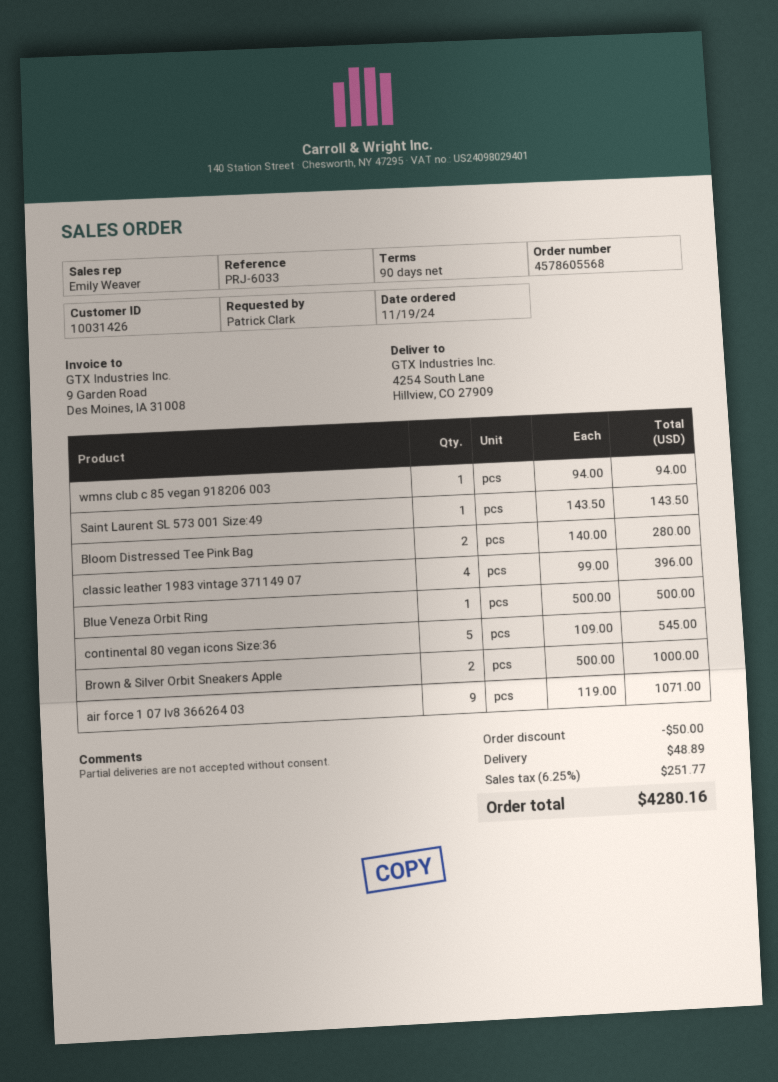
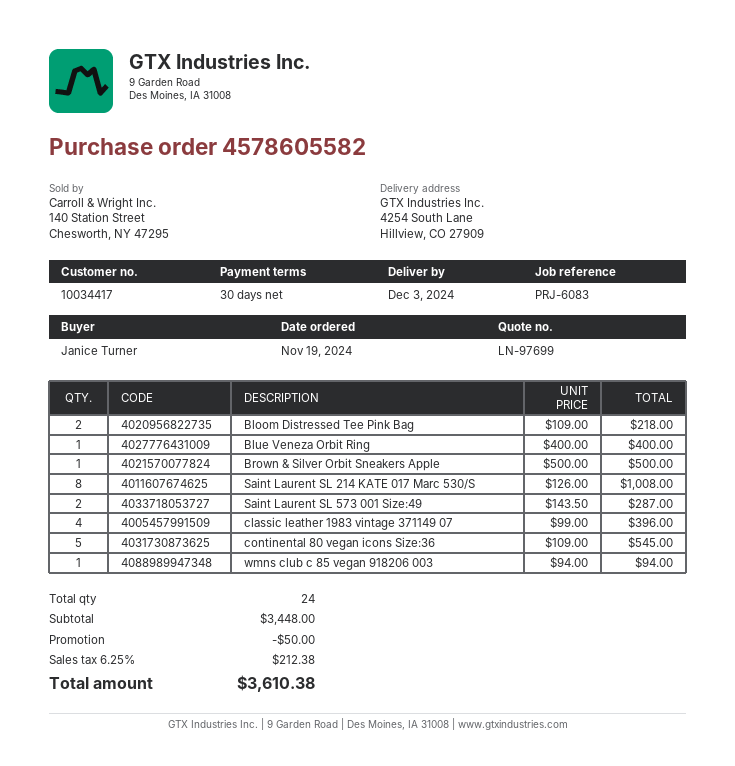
order number: 4578605568 -> 4578605582
payment terms: 90 days -> 30 days
customer number: 10031426 -> 10034417
reference: PRJ-6033 -> PRJ-6083
ordered by: Patrick Clark -> Janice Turner
Saint Laurent SL 573 001 Size:49: 1 x 143.50 = 143.50 -> 2 x 143.50 = 287.00
Bloom Distressed Tee Pink Bag: 2 x 140.00 = 280.00 -> 2 x 109.00 = 218.00
Blue Veneza Orbit Ring: 1 x 500.00 = 500.00 -> 1 x 400.00 = 400.00
Brown & Silver Orbit Sneakers Apple: 2 x 500.00 = 1000.00 -> 1 x 500.00 = 500.00
air force 1 07 lv8 366264 03: 9 x 119.00 = 1071.00 -> none
Saint Laurent SL 214 KATE 017 Marc 530/S: none -> 8 x 126.00 = 1008.00
shipping: 48.89 -> none
tax: 6.25% = 251.77 -> 6.25% = 212.38
total: 4280.16 -> 3610.38

